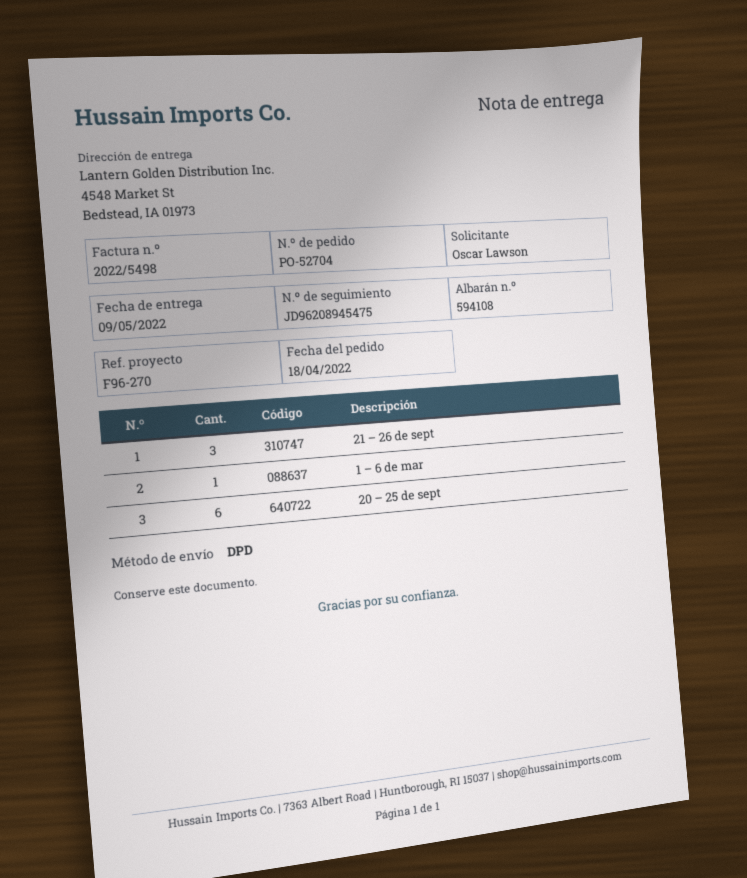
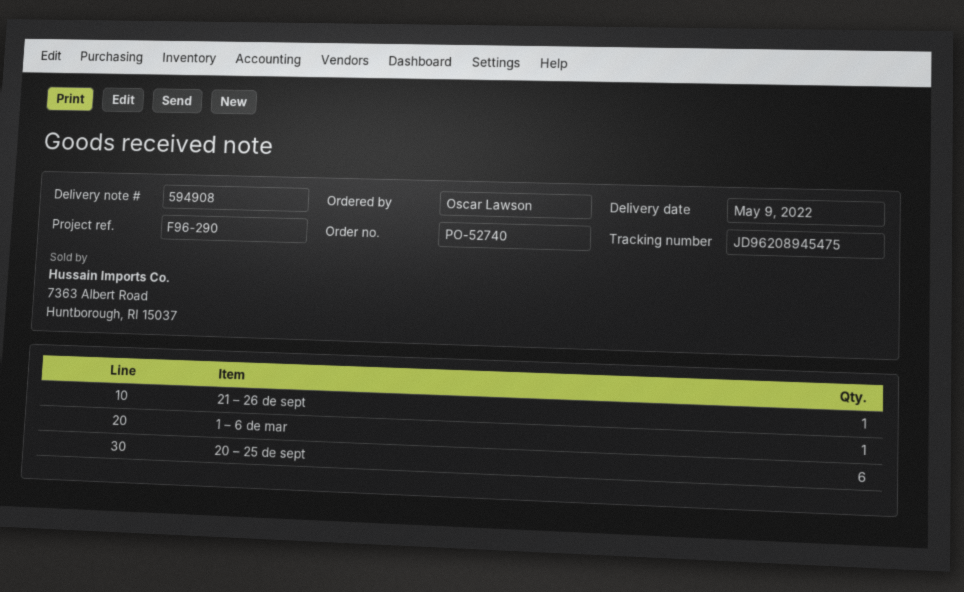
order number: PO-52704 -> PO-52740
delivery note number: 594108 -> 594908
reference: F96-270 -> F96-290
21 – 26 de sept: 3 -> 1

